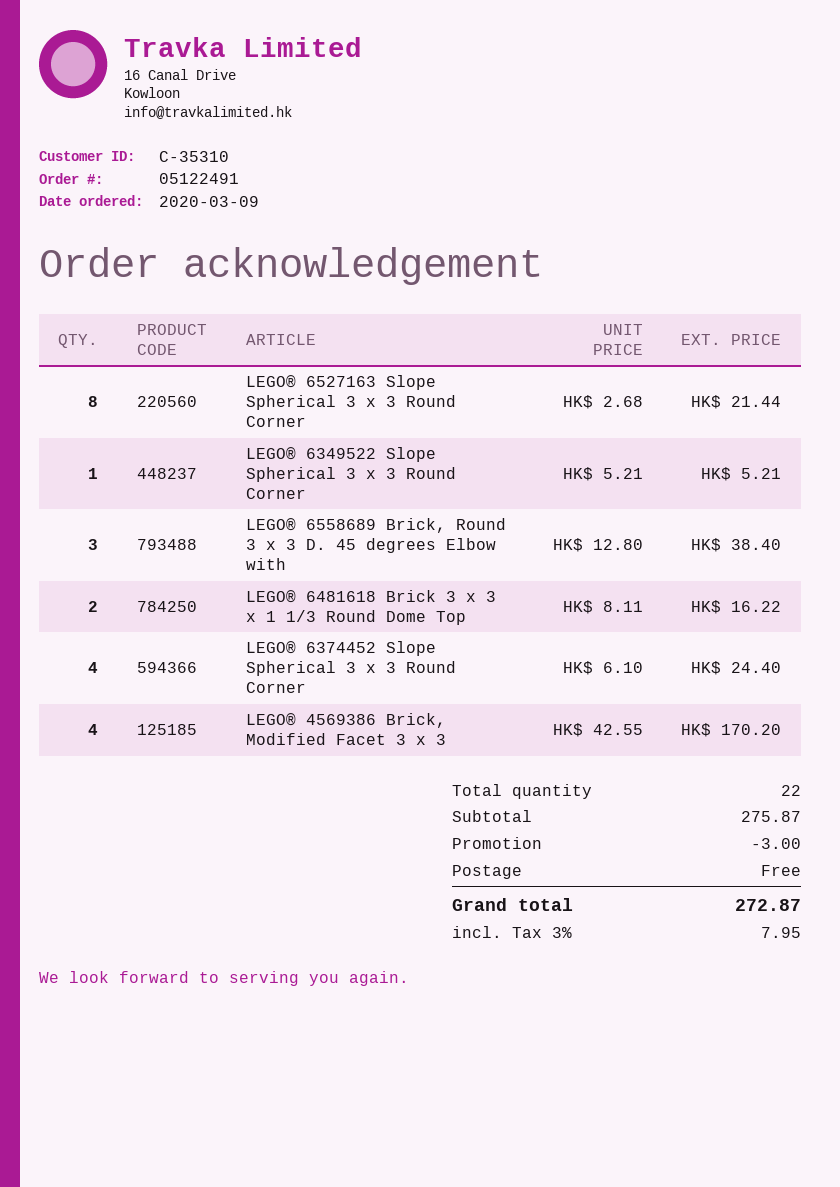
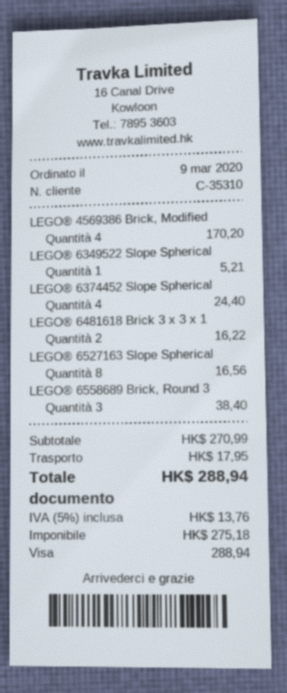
LEGO® 6527163 Slope Spherical 3 x 3 Round Corner: 8 for 21.44 -> 8 for 16.56
subtotal: 275.87 -> 270.99
discount: 3.00 -> none
shipping: 0.00 -> 17.95
tax: 3% = 7.95 -> 5% = 13.76
total: 272.87 -> 288.94

